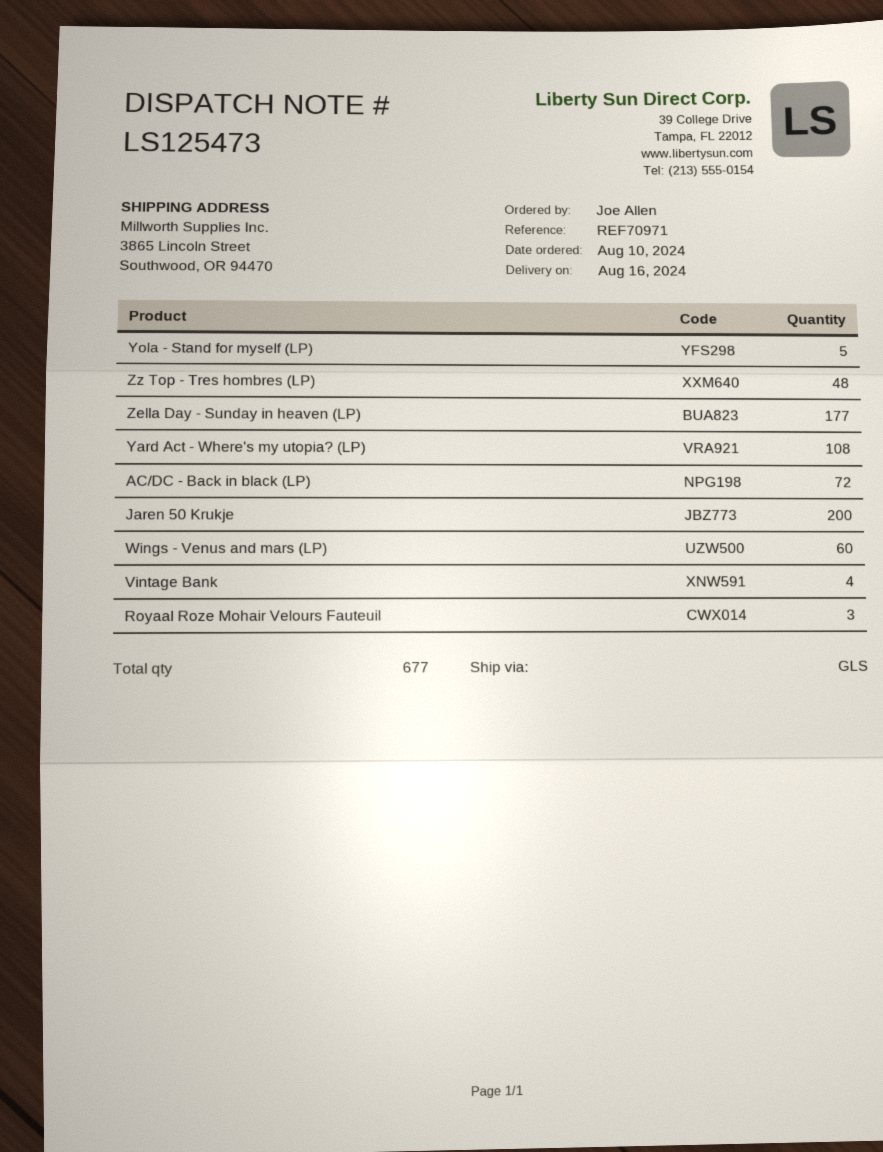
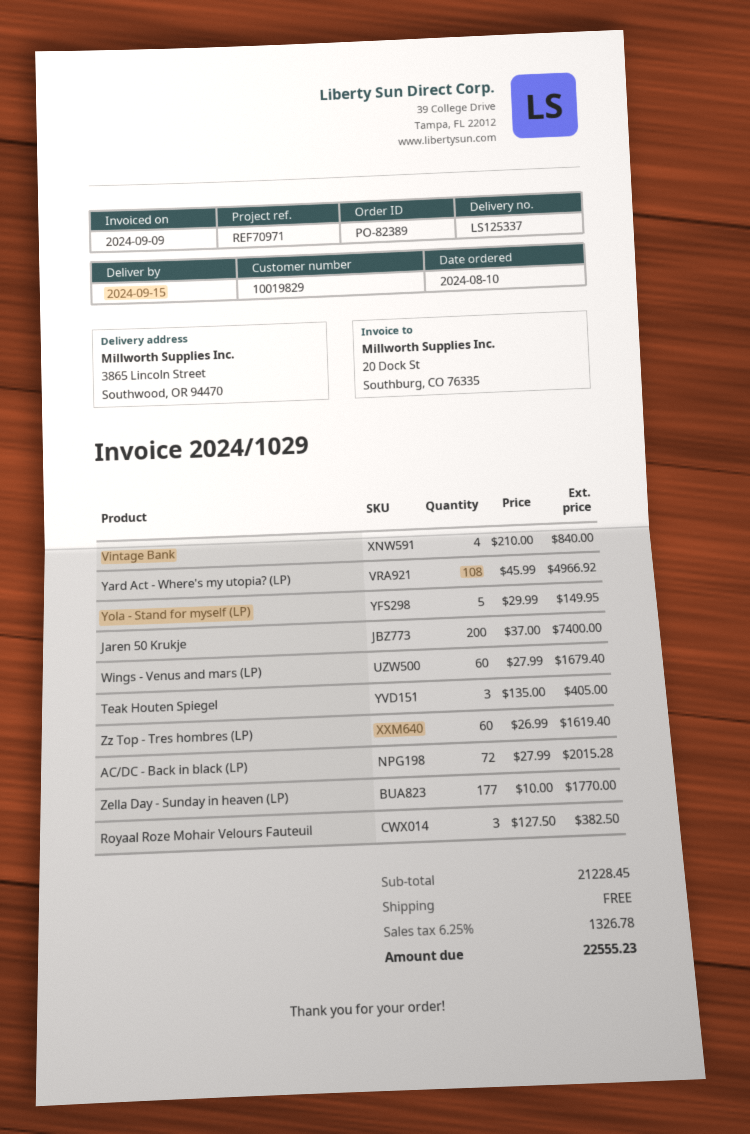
delivery note number: LS125473 -> LS125337
delivery date: 2024-08-16 -> 2024-09-15
Zz Top - Tres hombres (LP): 48 -> 60
Teak Houten Spiegel: none -> 3

